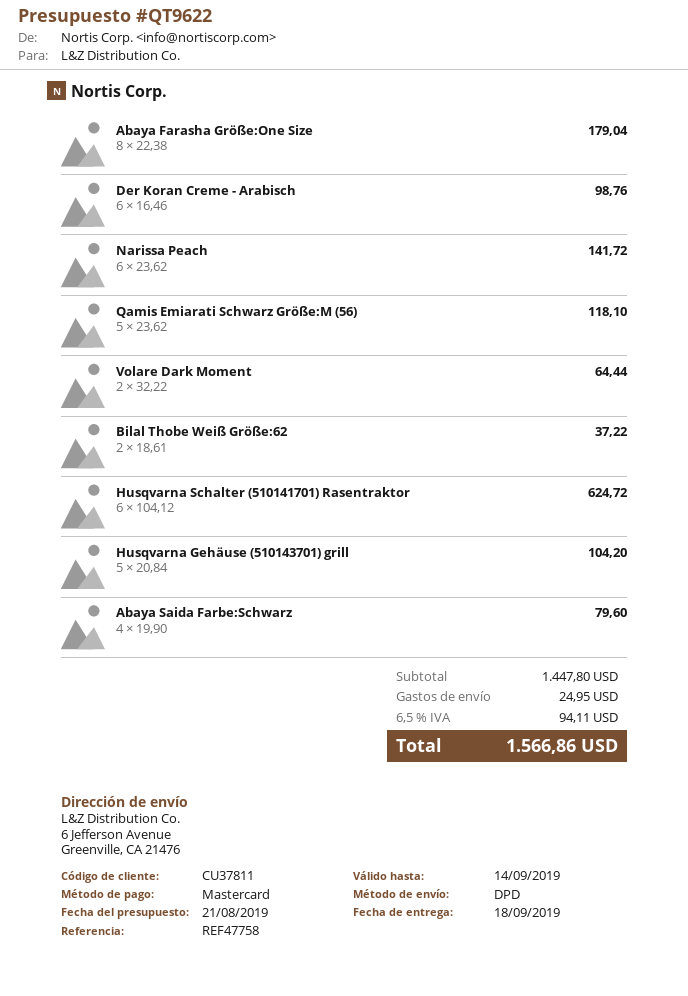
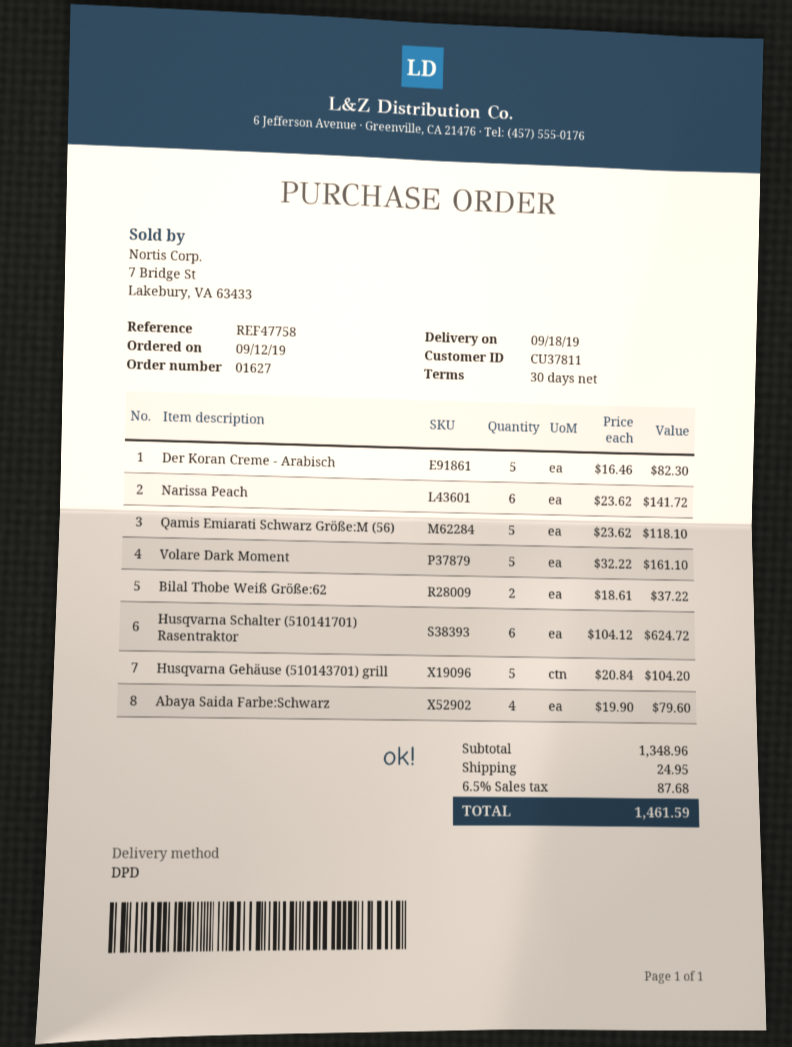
Abaya Farasha Größe:One Size: 8 x 22.38 = 179.04 -> none
Der Koran Creme - Arabisch: 6 x 16.46 = 98.76 -> 5 x 16.46 = 82.30
Volare Dark Moment: 2 x 32.22 = 64.44 -> 5 x 32.22 = 161.10
subtotal: 1447.80 -> 1348.96
tax: 6.5% = 94.11 -> 6.5% = 87.68
total: 1566.86 -> 1461.59

